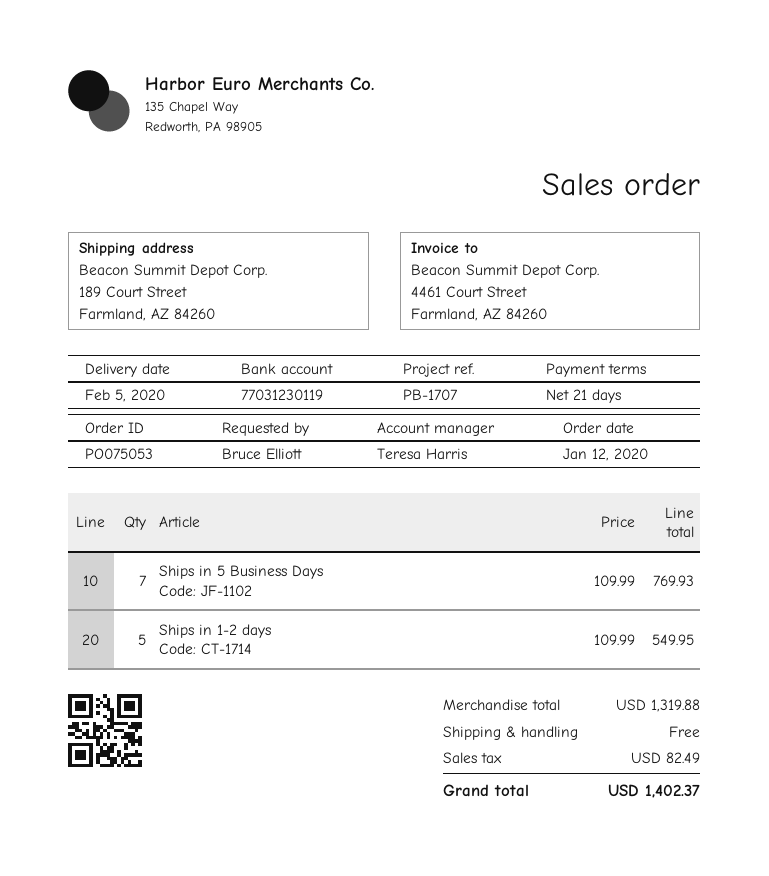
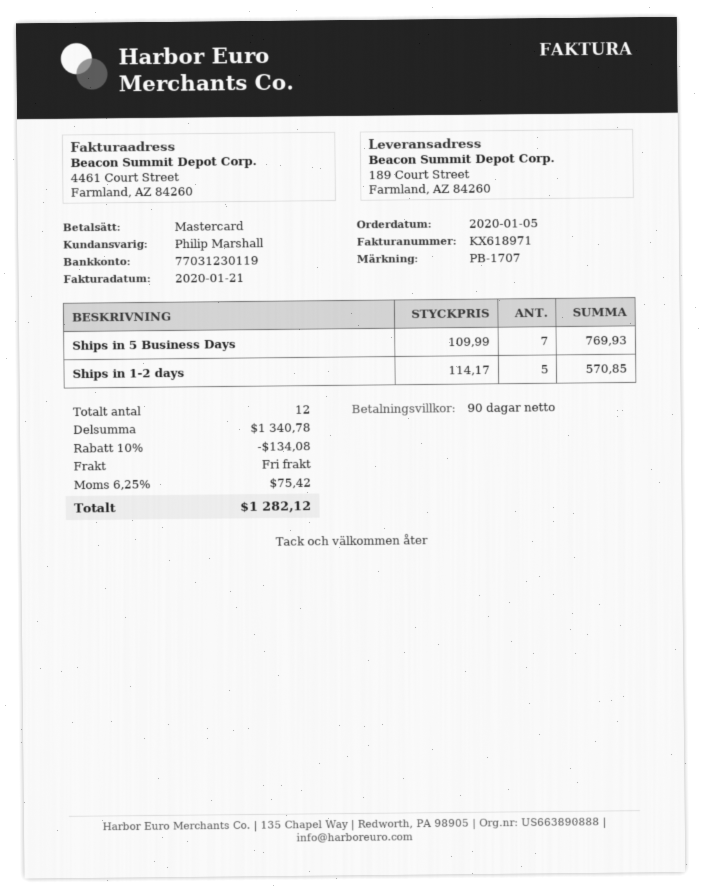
order date: 2020-01-12 -> 2020-01-05
payment terms: 21 days -> 90 days
sales rep: Teresa Harris -> Philip Marshall
Ships in 1-2 days: 5 x 109.99 = 549.95 -> 5 x 114.17 = 570.85
subtotal: 1319.88 -> 1340.78
discount: none -> 10% = 134.08
tax: 82.49 -> 75.42
total: 1402.37 -> 1282.12

